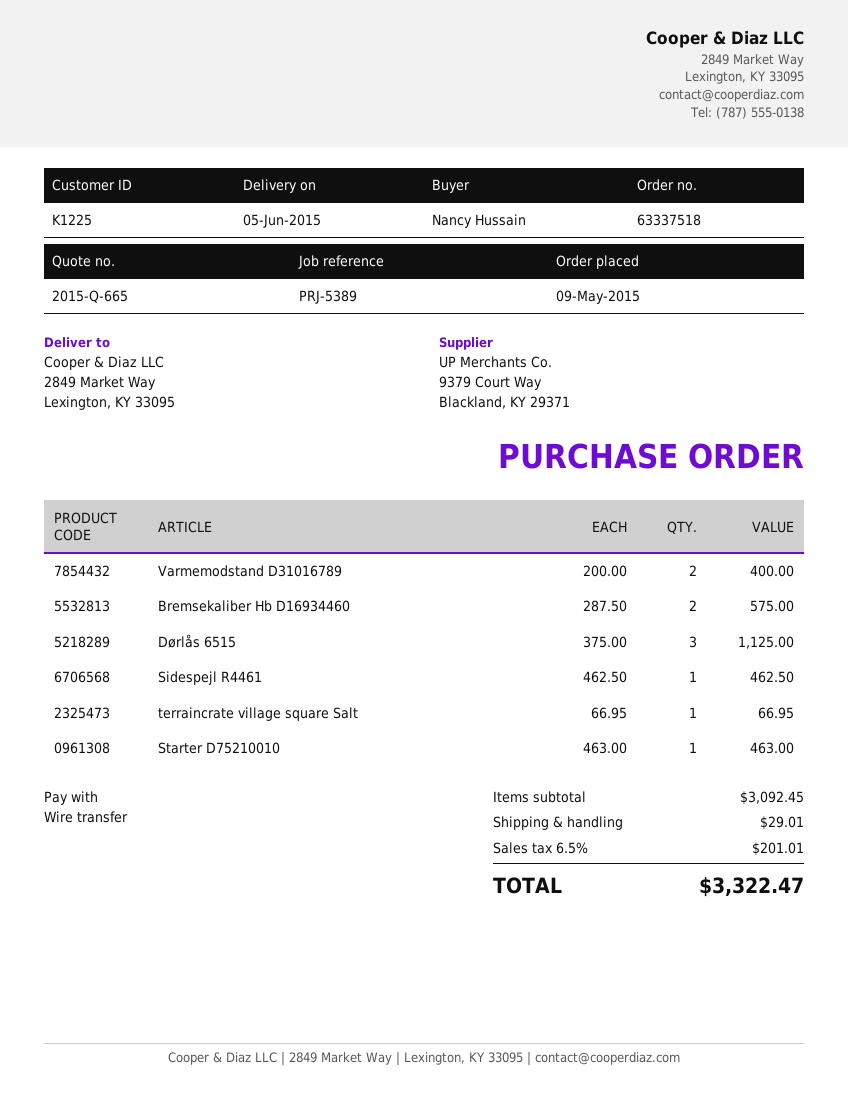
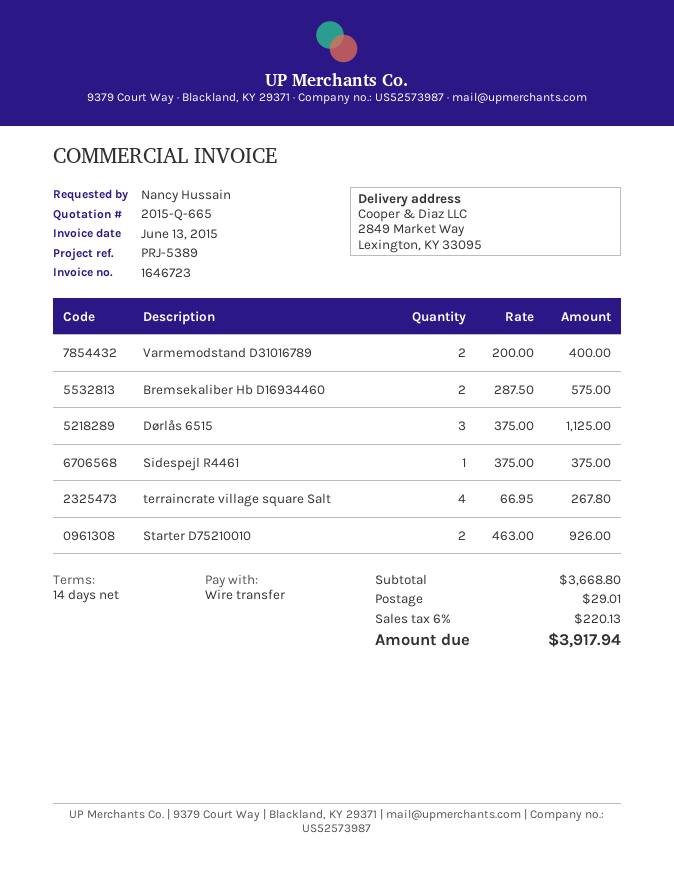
Sidespejl R4461: 1 x 462.50 = 462.50 -> 1 x 375.00 = 375.00
terraincrate village square Salt: 1 x 66.95 = 66.95 -> 4 x 66.95 = 267.80
Starter D75210010: 1 x 463.00 = 463.00 -> 2 x 463.00 = 926.00
subtotal: 3092.45 -> 3668.80
tax: 6.5% = 201.01 -> 6% = 220.13
total: 3322.47 -> 3917.94

